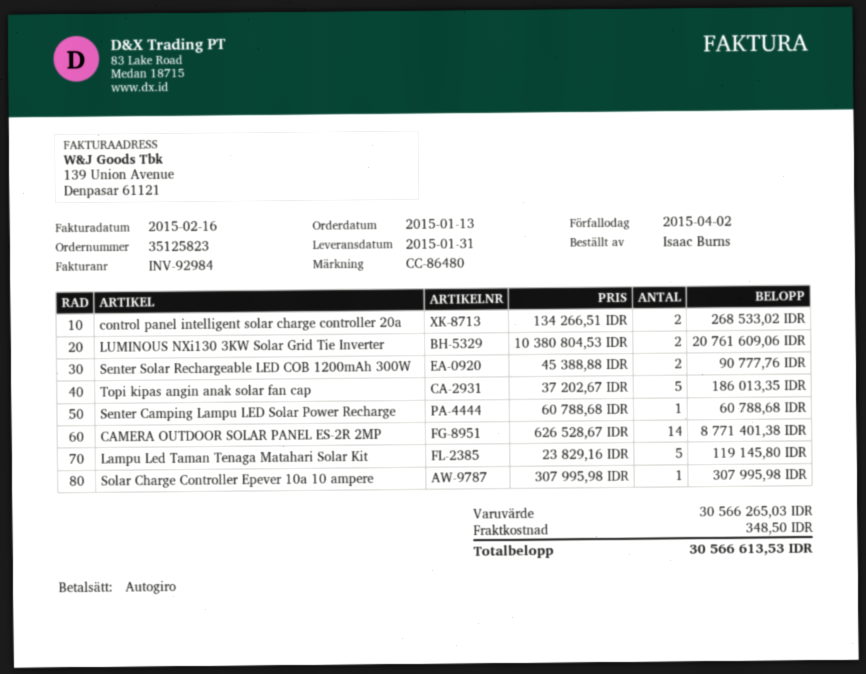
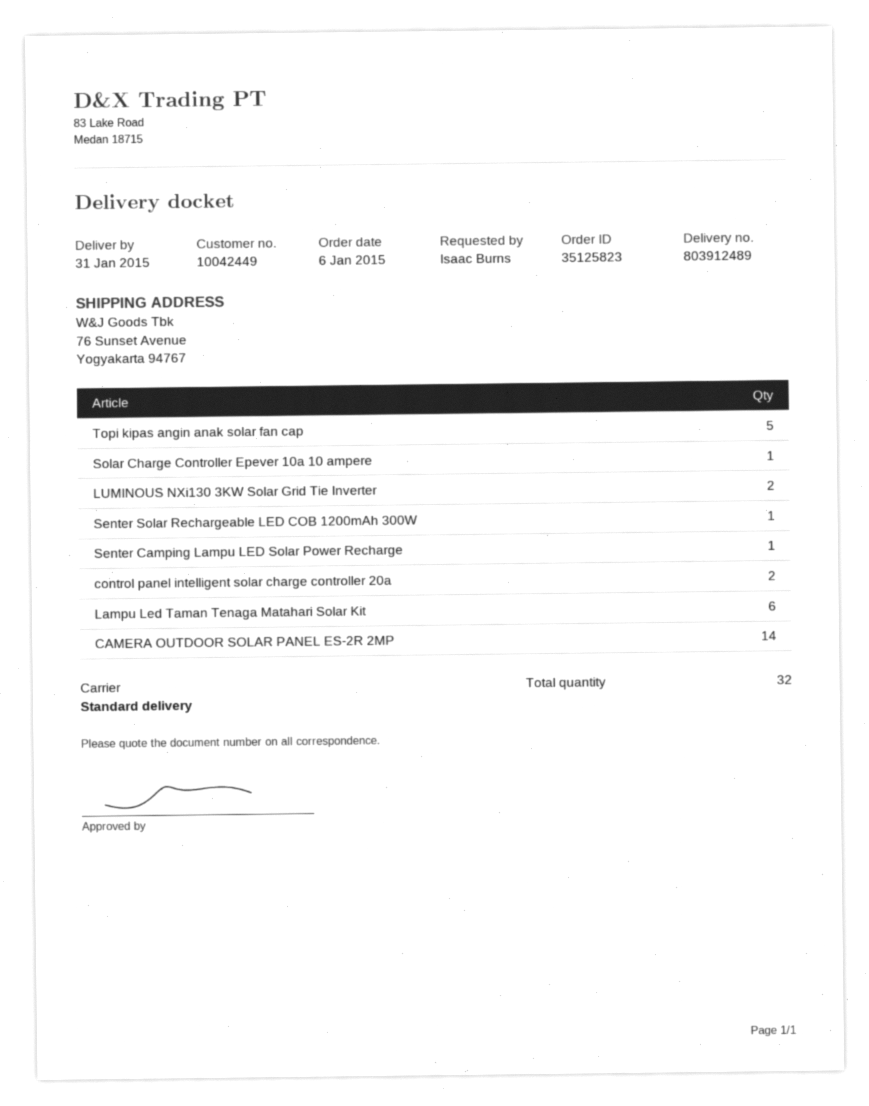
order date: 2015-01-13 -> 2015-01-06
Senter Solar Rechargeable LED COB 1200mAh 300W: 2 -> 1
Lampu Led Taman Tenaga Matahari Solar Kit: 5 -> 6

